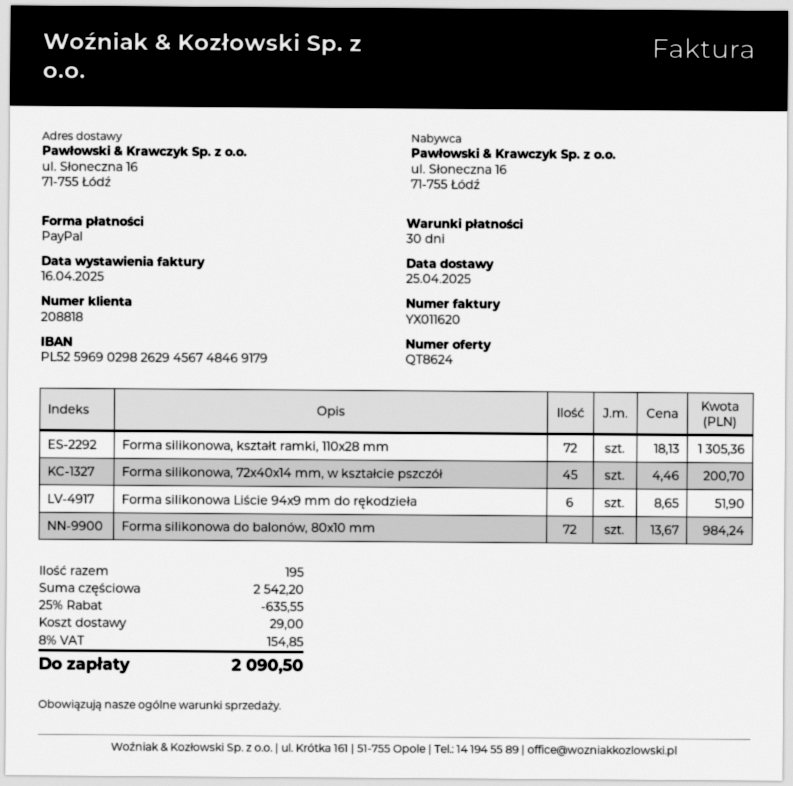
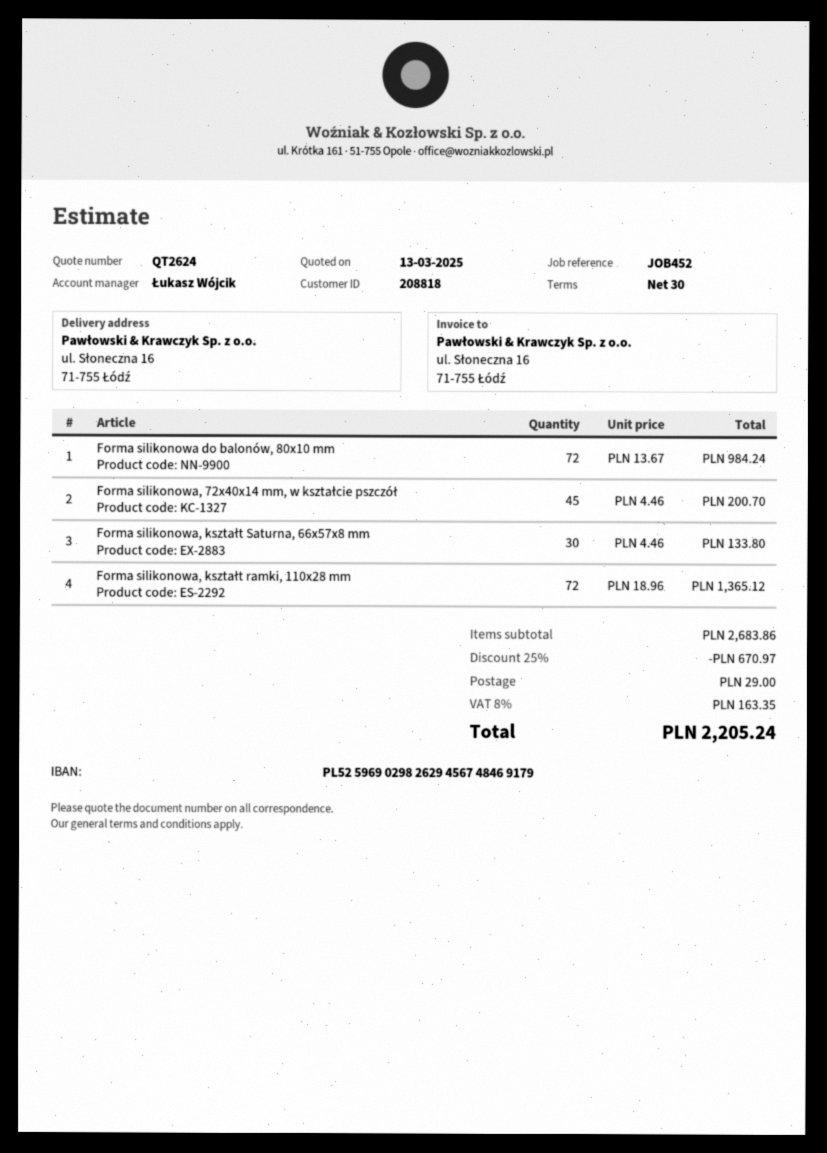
quote number: QT8624 -> QT2624
Forma silikonowa, kształt ramki, 110x28 mm: 72 x 18.13 = 1305.36 -> 72 x 18.96 = 1365.12
Forma silikonowa Liście 94x9 mm do rękodzieła: 6 x 8.65 = 51.90 -> none
Forma silikonowa, kształt Saturna, 66x57x8 mm: none -> 30 x 4.46 = 133.80
subtotal: 2542.20 -> 2683.86
discount: 25% = 635.55 -> 25% = 670.97
tax: 8% = 154.85 -> 8% = 163.35
total: 2090.50 -> 2205.24

